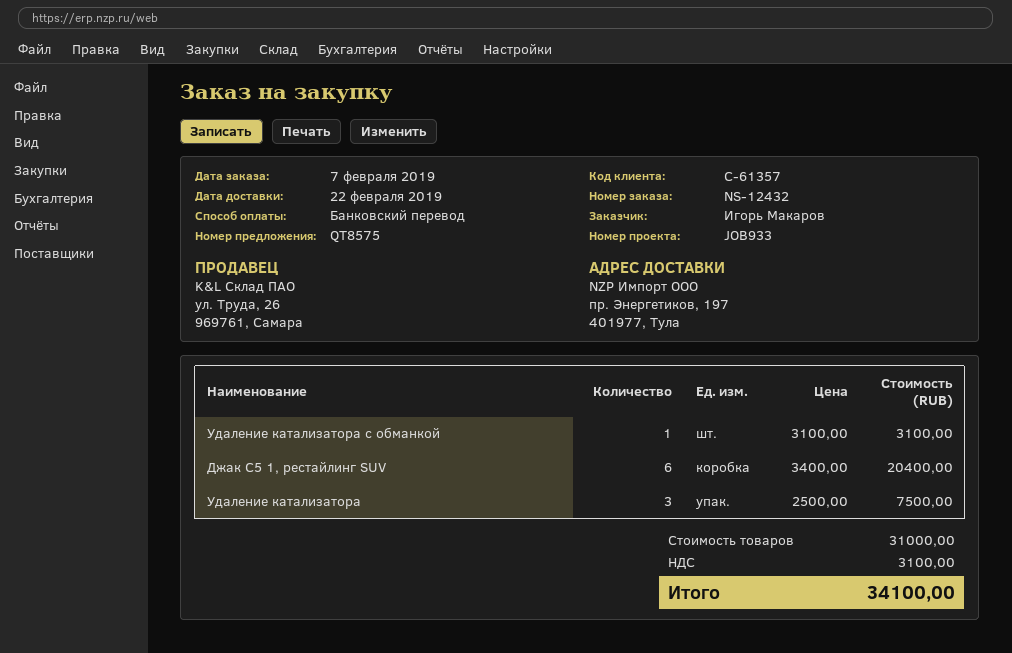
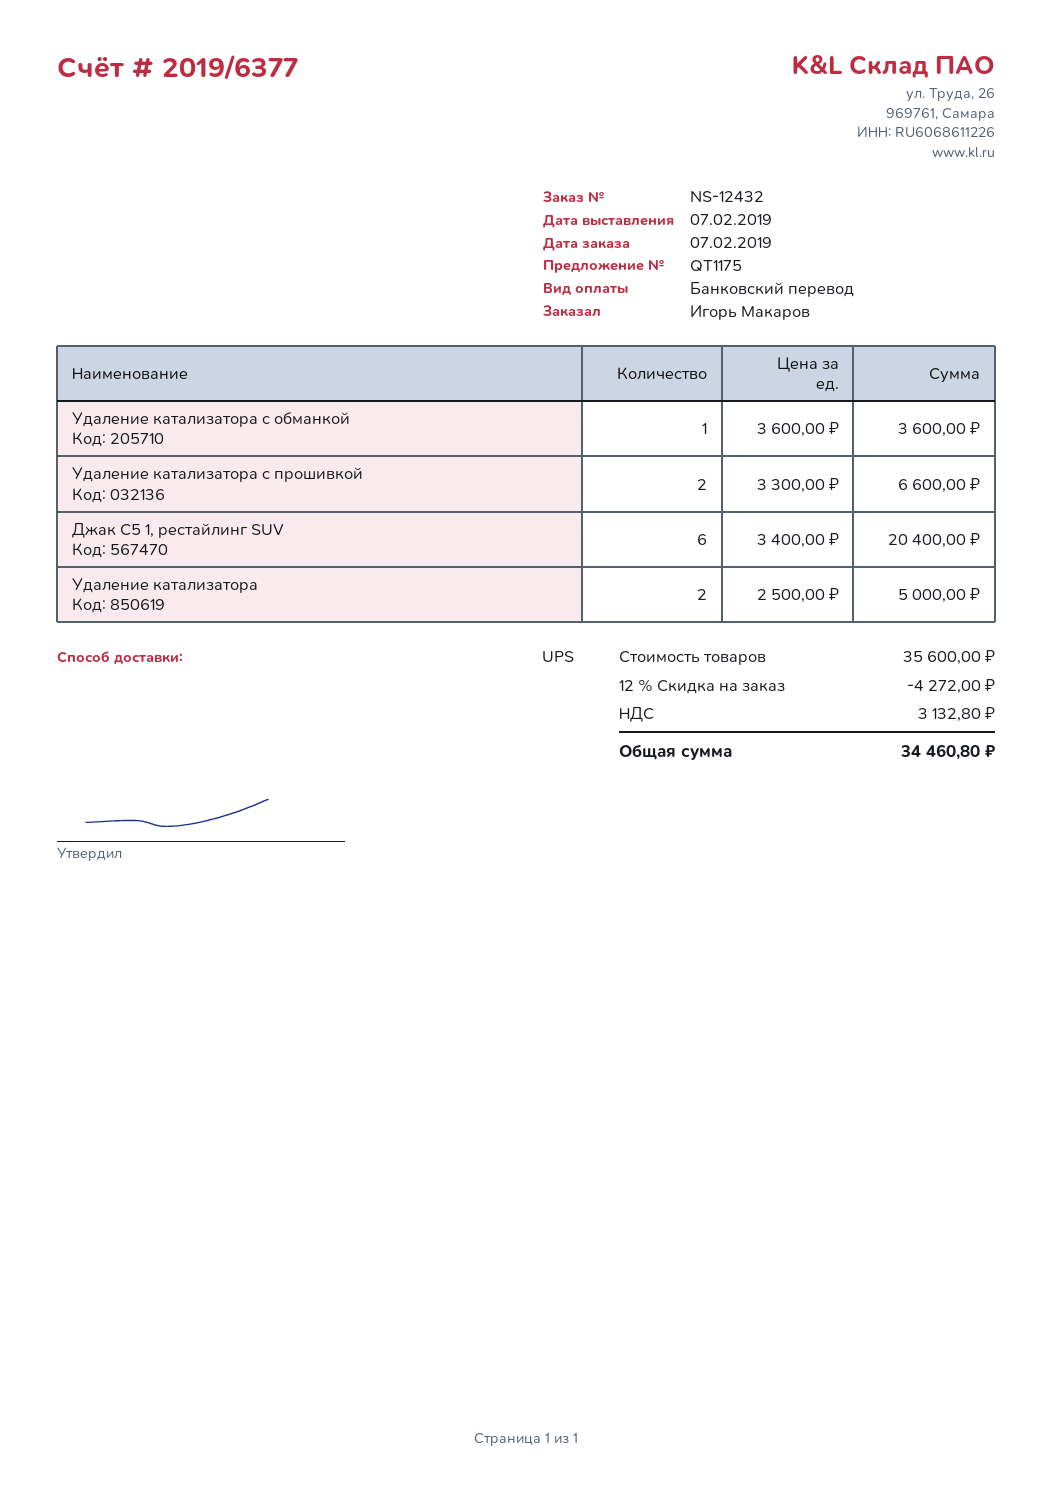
quote number: QT8575 -> QT1175
Удаление катализатора с обманкой: 1 x 3100.00 = 3100.00 -> 1 x 3600.00 = 3600.00
Удаление катализатора: 3 x 2500.00 = 7500.00 -> 2 x 2500.00 = 5000.00
Удаление катализатора с прошивкой: none -> 2 x 3300.00 = 6600.00
subtotal: 31000.00 -> 35600.00
discount: none -> 12% = 4272.00
tax: 3100.00 -> 3132.80
total: 34100.00 -> 34460.80

